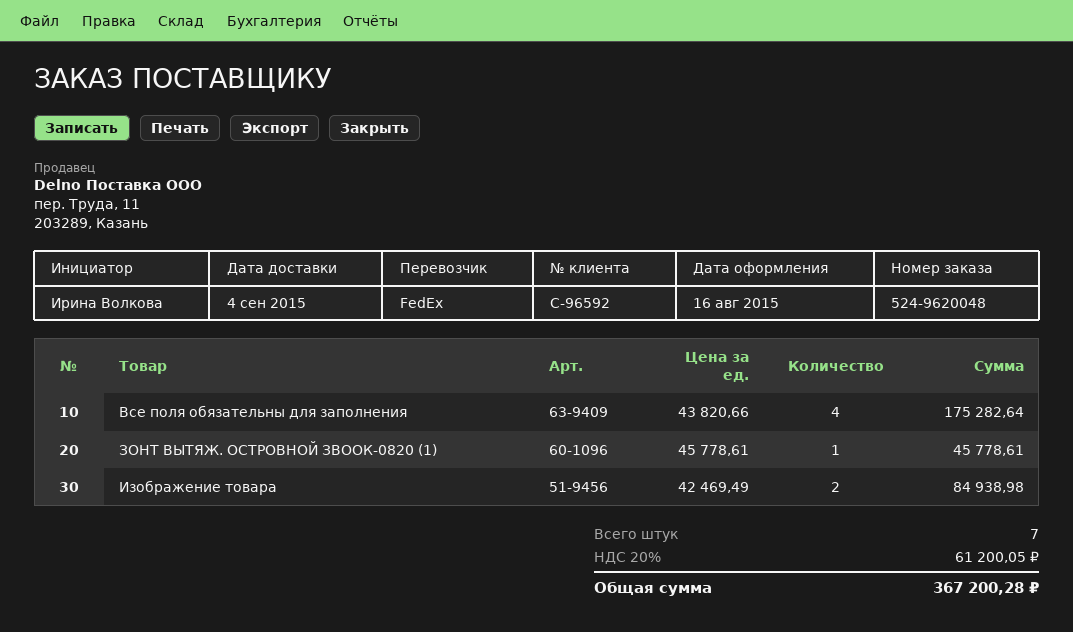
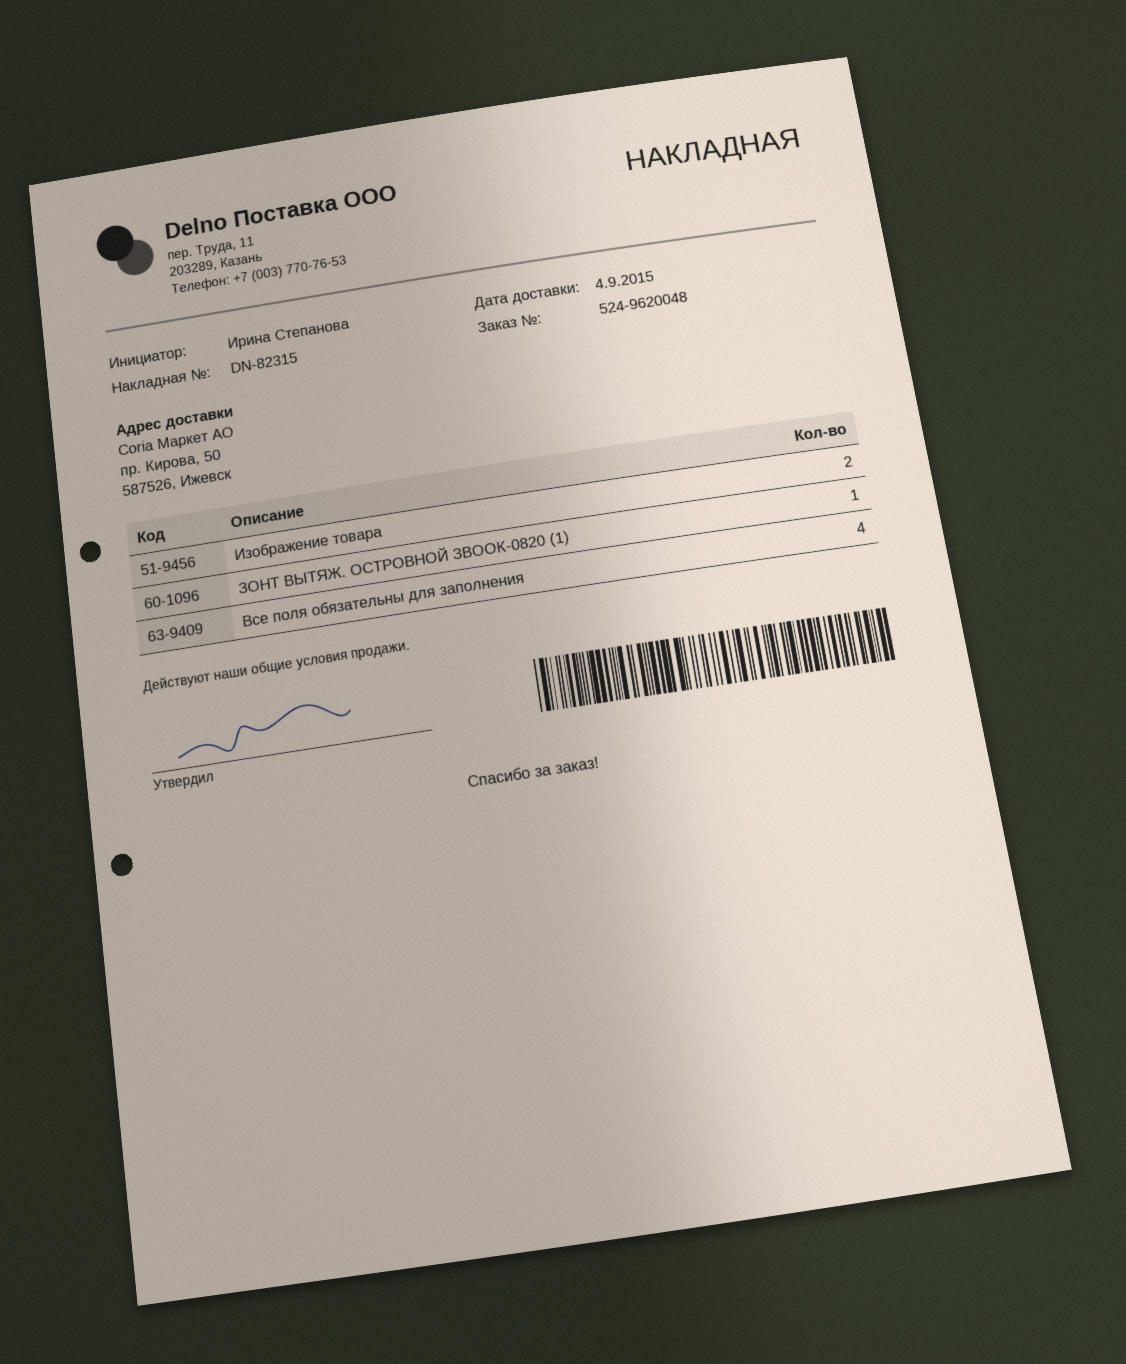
ordered by: Ирина Волкова -> Ирина Степанова

